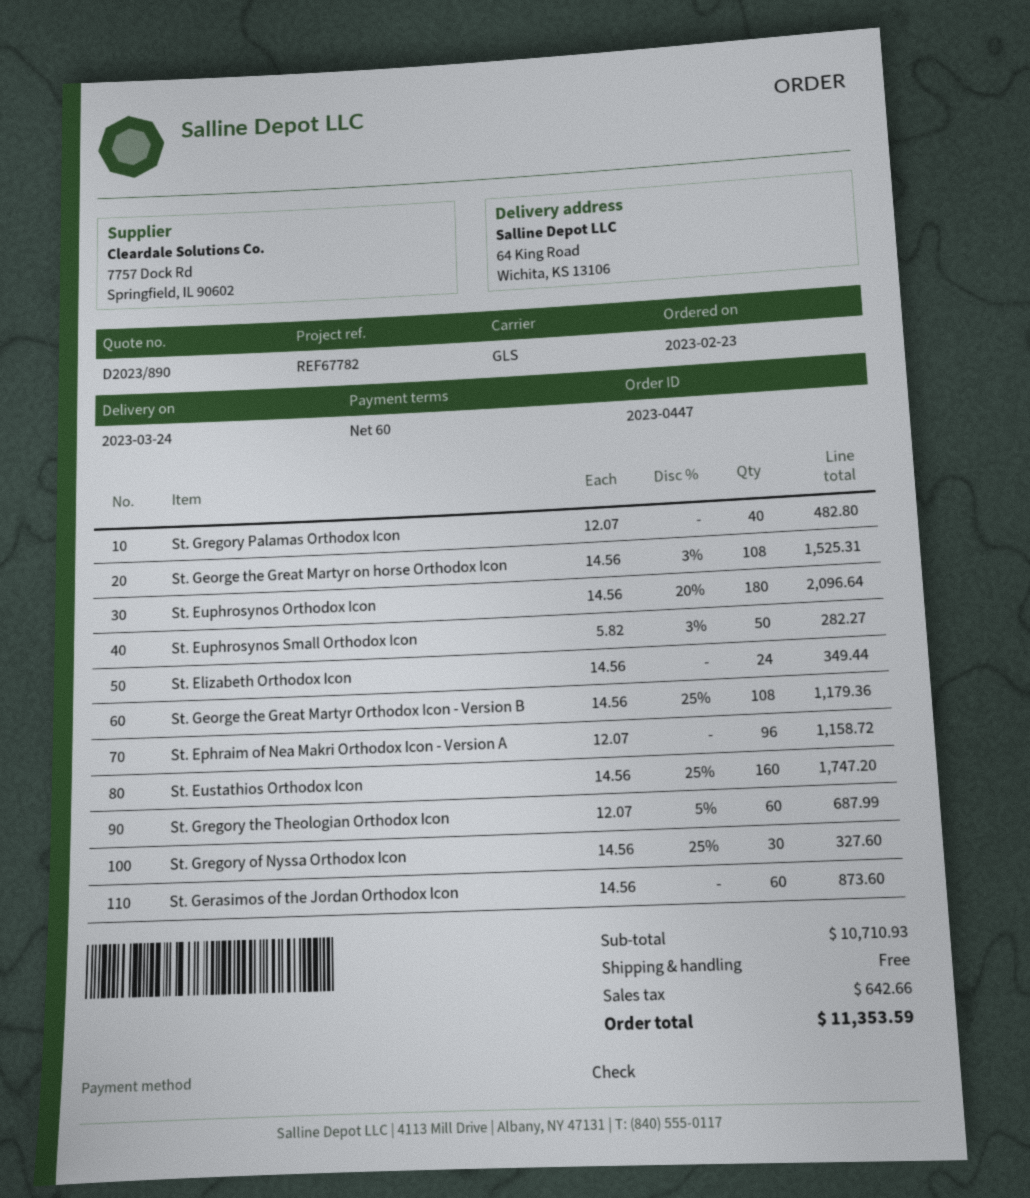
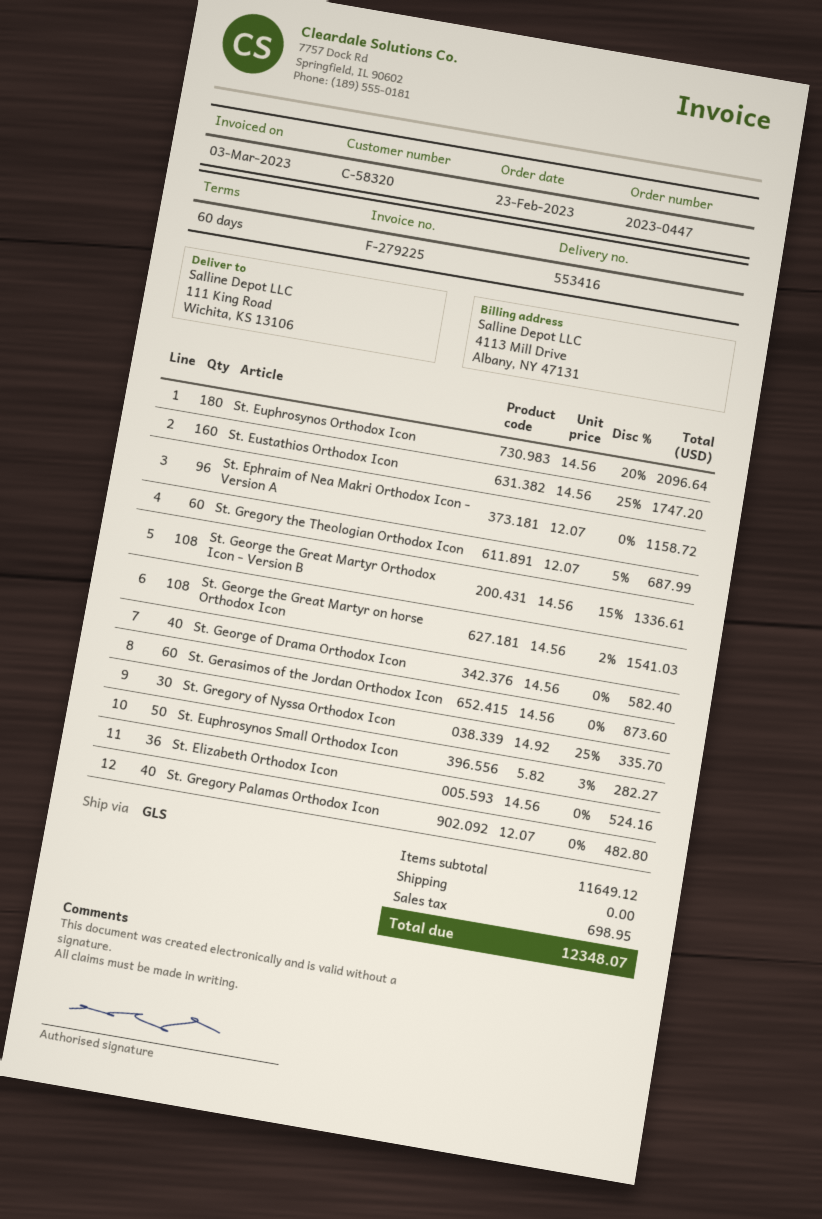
ship to: 64 King Road, Wichita, KS 13106 -> 111 King Road, Wichita, KS 13106
St. George the Great Martyr on horse Orthodox Icon: 108 x 14.56 - 3% = 1525.31 -> 108 x 14.56 - 2% = 1541.03
St. Elizabeth Orthodox Icon: 24 x 14.56 = 349.44 -> 36 x 14.56 = 524.16
St. George the Great Martyr Orthodox Icon - Version B: 108 x 14.56 - 25% = 1179.36 -> 108 x 14.56 - 15% = 1336.61
St. Gregory of Nyssa Orthodox Icon: 30 x 14.56 - 25% = 327.60 -> 30 x 14.92 - 25% = 335.70
St. George of Drama Orthodox Icon: none -> 40 x 14.56 = 582.40
subtotal: 10710.93 -> 11649.12
tax: 642.66 -> 698.95
total: 11353.59 -> 12348.07

